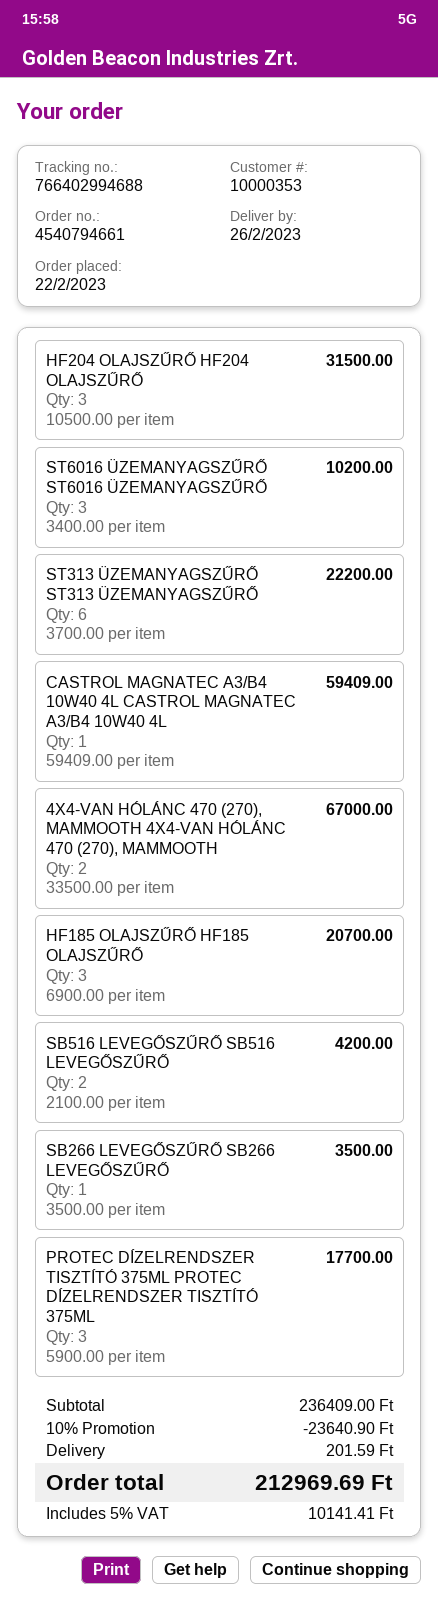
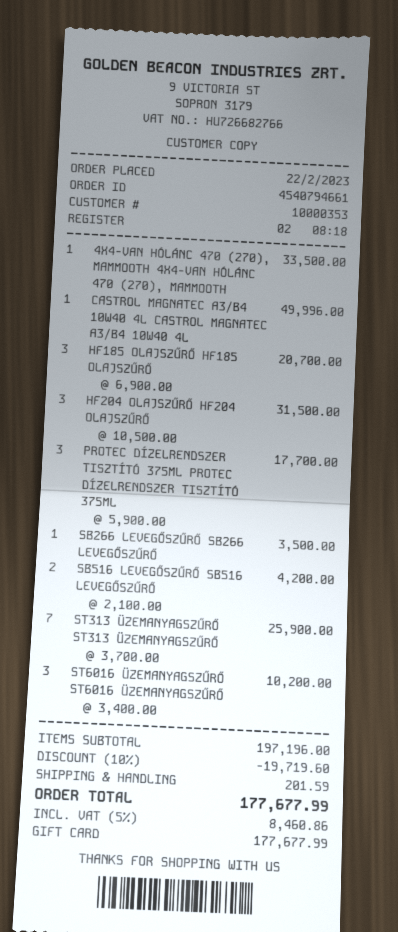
ST313 ÜZEMANYAGSZŰRŐ ST313 ÜZEMANYAGSZŰRŐ: 6 x 3700.00 = 22200.00 -> 7 x 3700.00 = 25900.00
CASTROL MAGNATEC A3/B4 10W40 4L CASTROL MAGNATEC A3/B4 10W40 4L: 1 x 59409.00 = 59409.00 -> 1 x 49996.00 = 49996.00
4X4-VAN HÓLÁNC 470 (270), MAMMOOTH 4X4-VAN HÓLÁNC 470 (270), MAMMOOTH: 2 x 33500.00 = 67000.00 -> 1 x 33500.00 = 33500.00
subtotal: 236409.00 -> 197196.00
discount: 10% = 23640.90 -> 10% = 19719.60
tax: 5% = 10141.41 -> 5% = 8460.86
total: 212969.69 -> 177677.99

